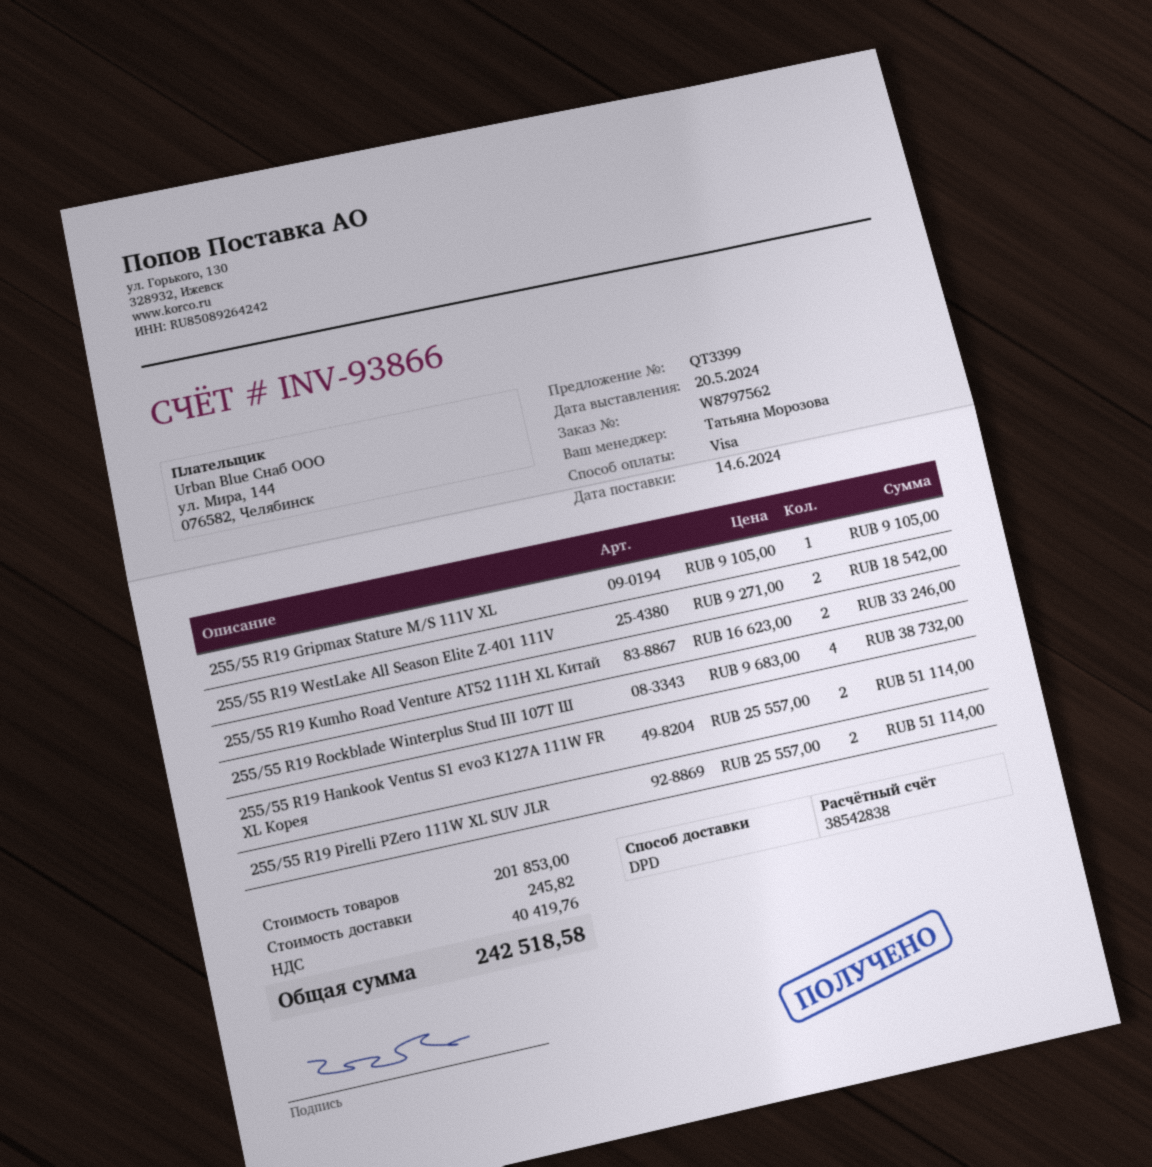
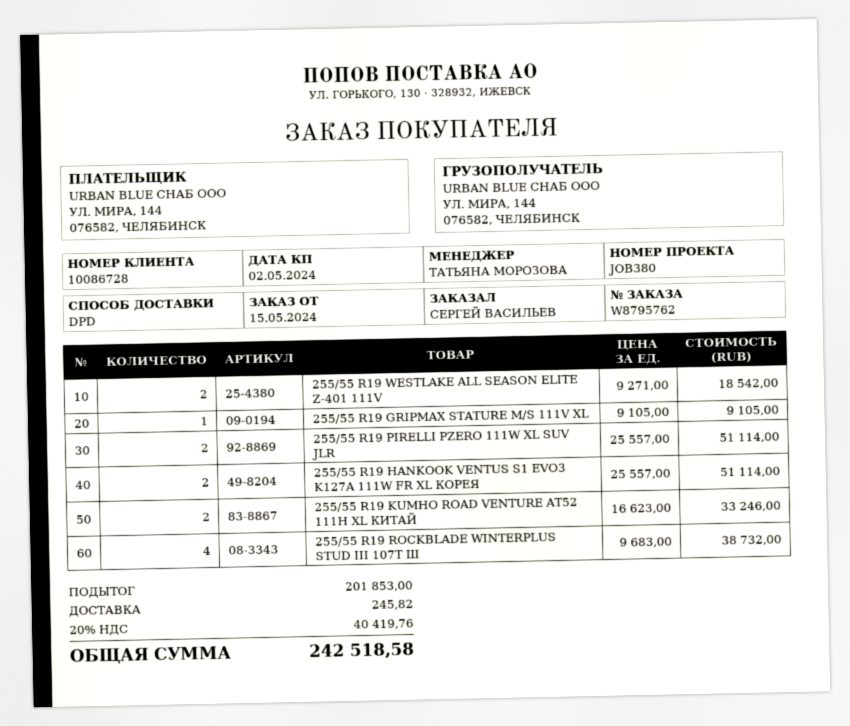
order number: W8797562 -> W8795762

